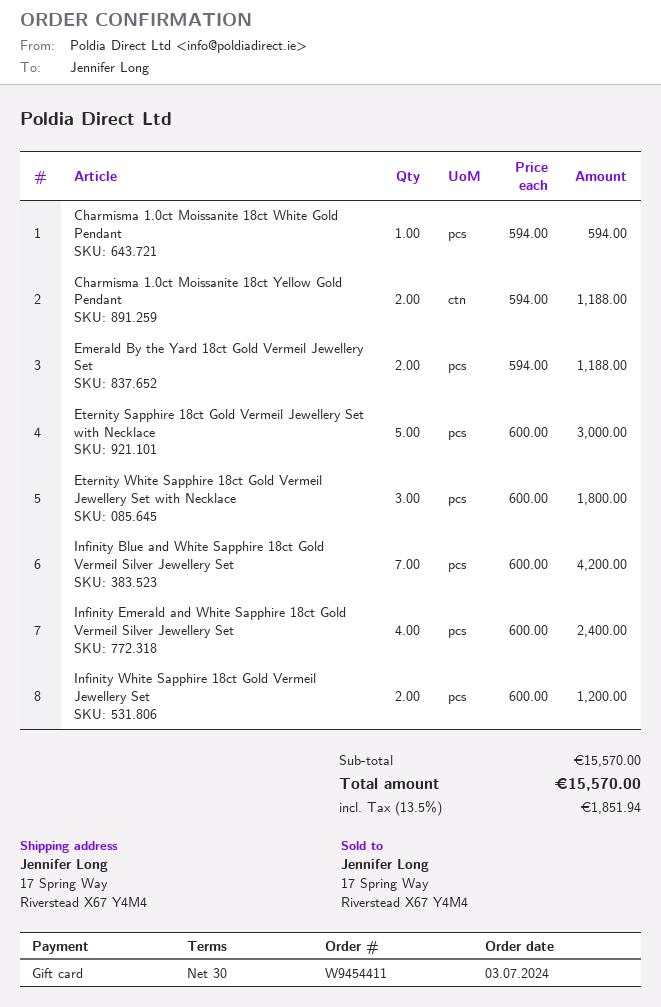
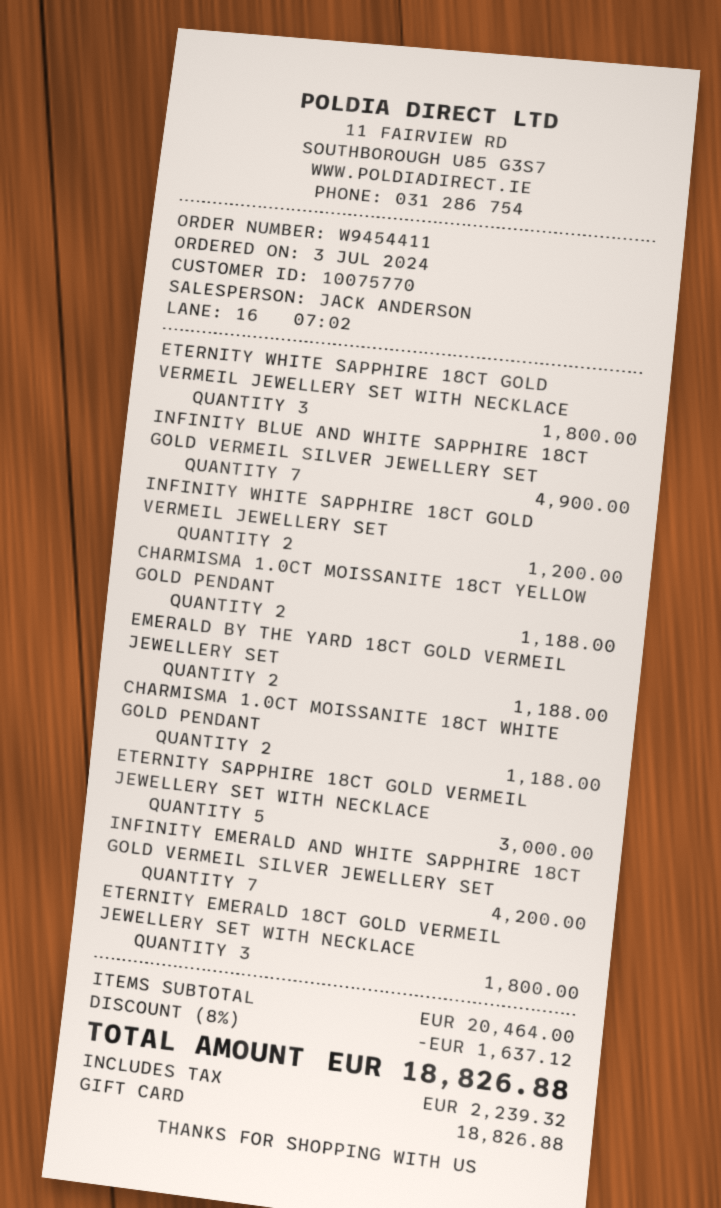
Charmisma 1.0ct Moissanite 18ct White Gold Pendant: 1 for 594.00 -> 2 for 1188.00
Infinity Blue and White Sapphire 18ct Gold Vermeil Silver Jewellery Set: 7 for 4200.00 -> 7 for 4900.00
Infinity Emerald and White Sapphire 18ct Gold Vermeil Silver Jewellery Set: 4 for 2400.00 -> 7 for 4200.00
ETERNITY EMERALD 18CT GOLD VERMEIL JEWELLERY SET WITH NECKLACE: none -> 3 for 1800.00
subtotal: 15570.00 -> 20464.00
discount: none -> 8% = 1637.12
tax: 1851.94 -> 2239.32
total: 15570.00 -> 18826.88

